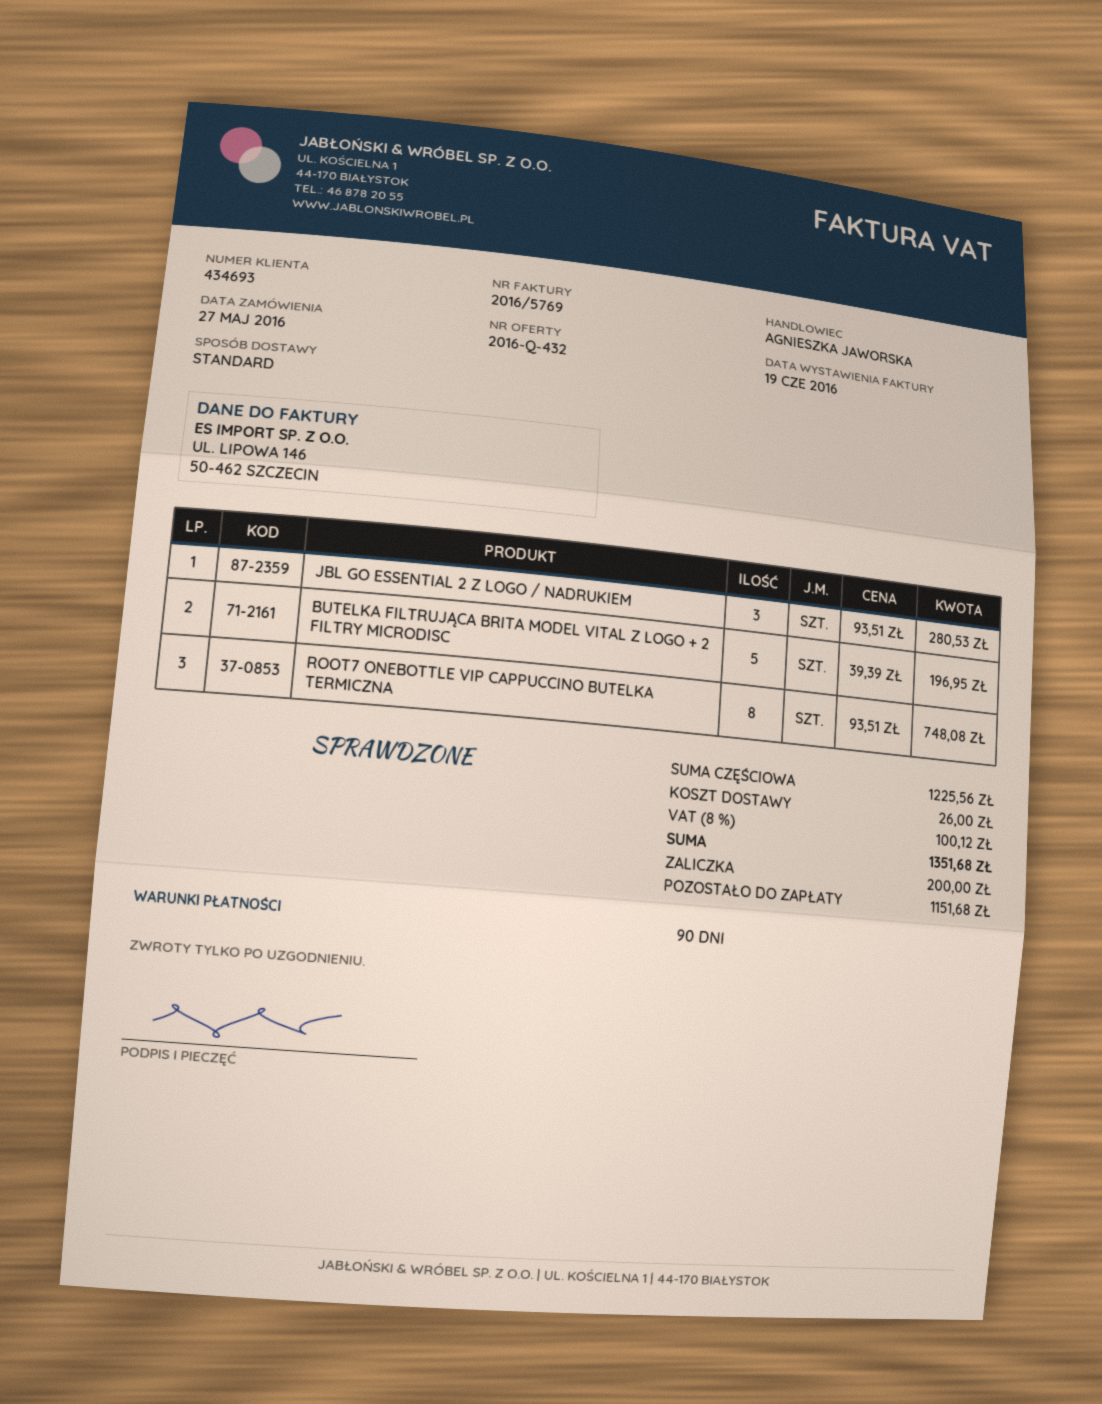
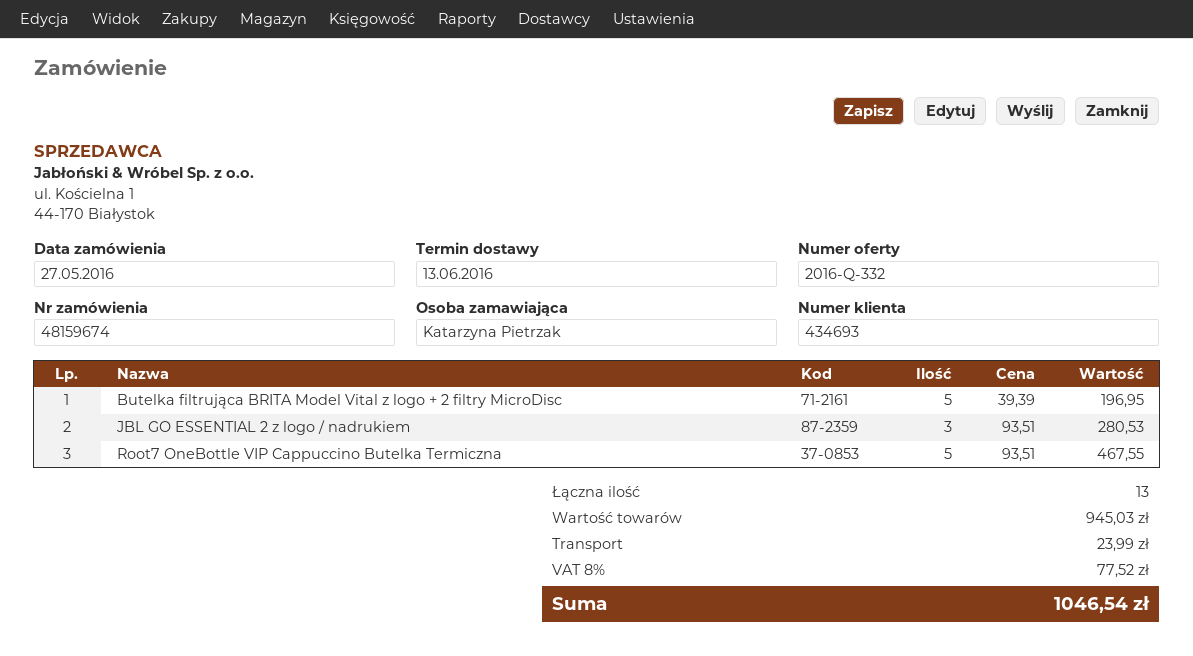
quote number: 2016-Q-432 -> 2016-Q-332
ROOT7 ONEBOTTLE VIP CAPPUCCINO BUTELKA TERMICZNA: 8 x 93.51 = 748.08 -> 5 x 93.51 = 467.55
subtotal: 1225.56 -> 945.03
shipping: 26.00 -> 23.99
tax: 8% = 100.12 -> 8% = 77.52
total: 1351.68 -> 1046.54

